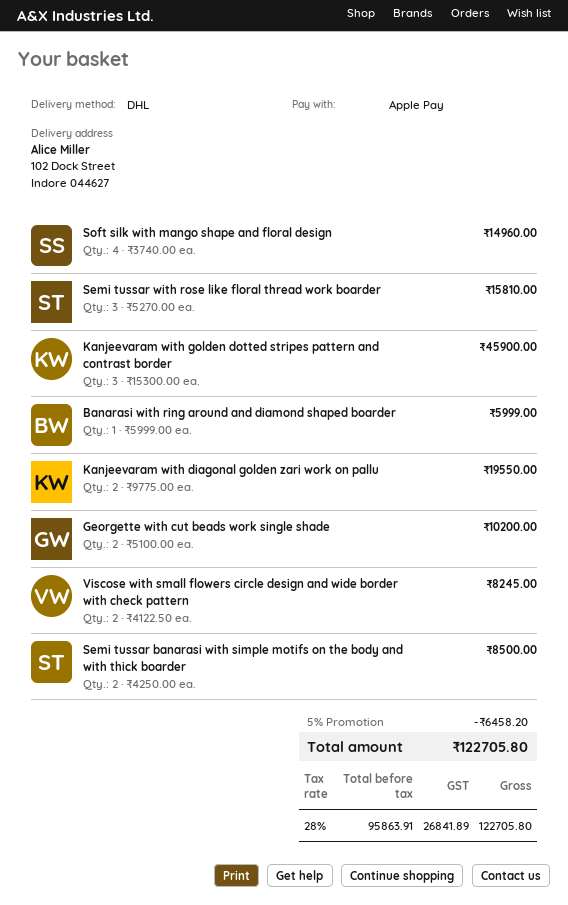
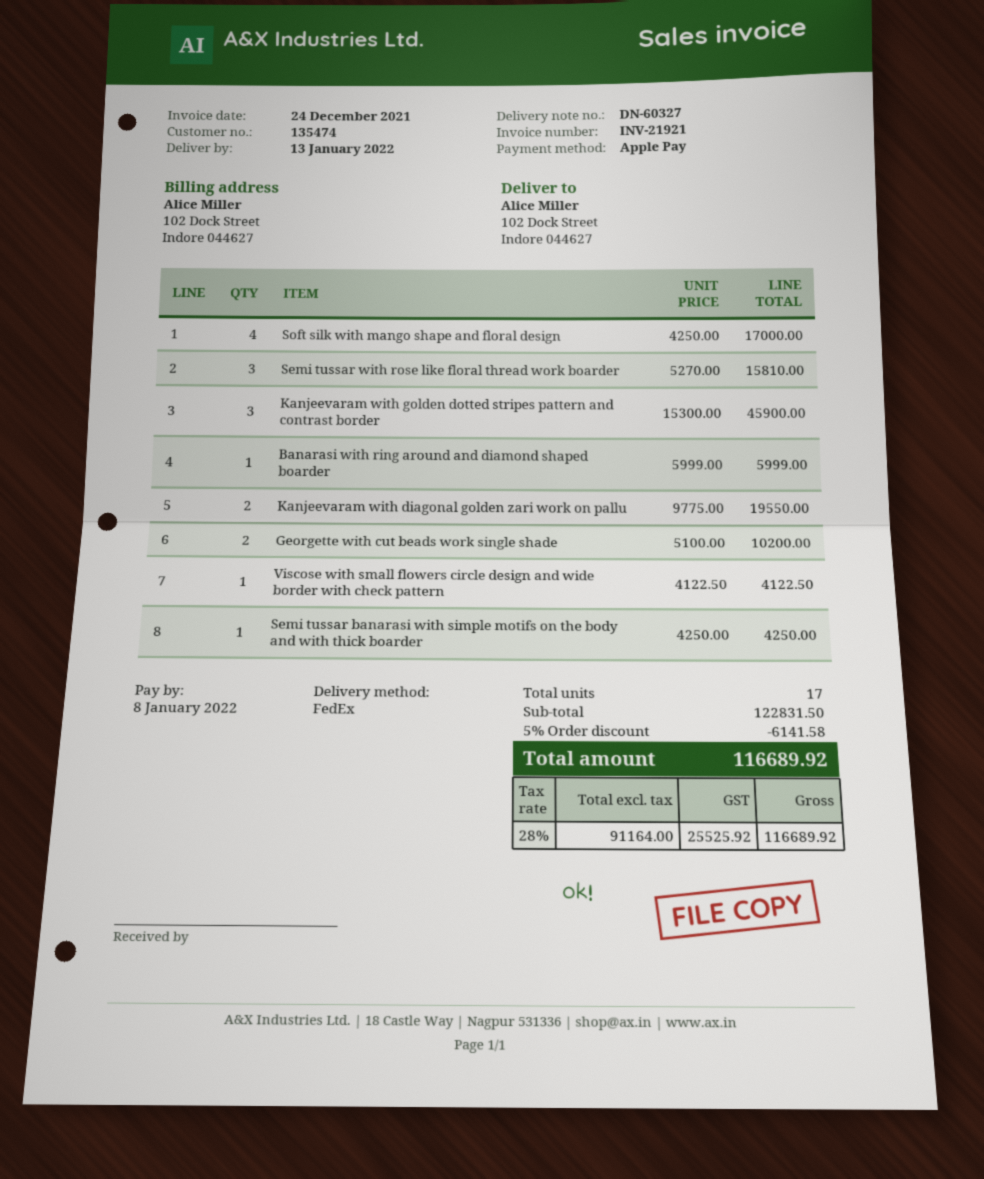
shipping method: DHL -> FedEx
Soft silk with mango shape and floral design: 4 x 3740.00 = 14960.00 -> 4 x 4250.00 = 17000.00
Viscose with small flowers circle design and wide border with check pattern: 2 x 4122.50 = 8245.00 -> 1 x 4122.50 = 4122.50
Semi tussar banarasi with simple motifs on the body and with thick boarder: 2 x 4250.00 = 8500.00 -> 1 x 4250.00 = 4250.00
discount: 5% = 6458.20 -> 5% = 6141.58
net: 95863.91 -> 91164.00
tax: 28% = 26841.89 -> 28% = 25525.92
total: 122705.80 -> 116689.92

